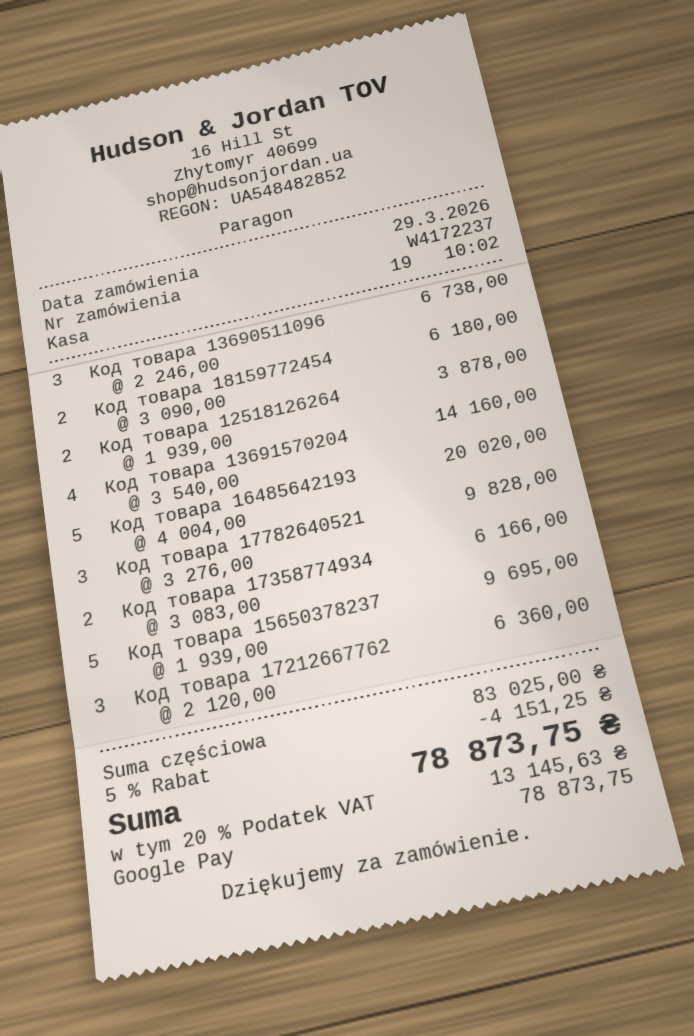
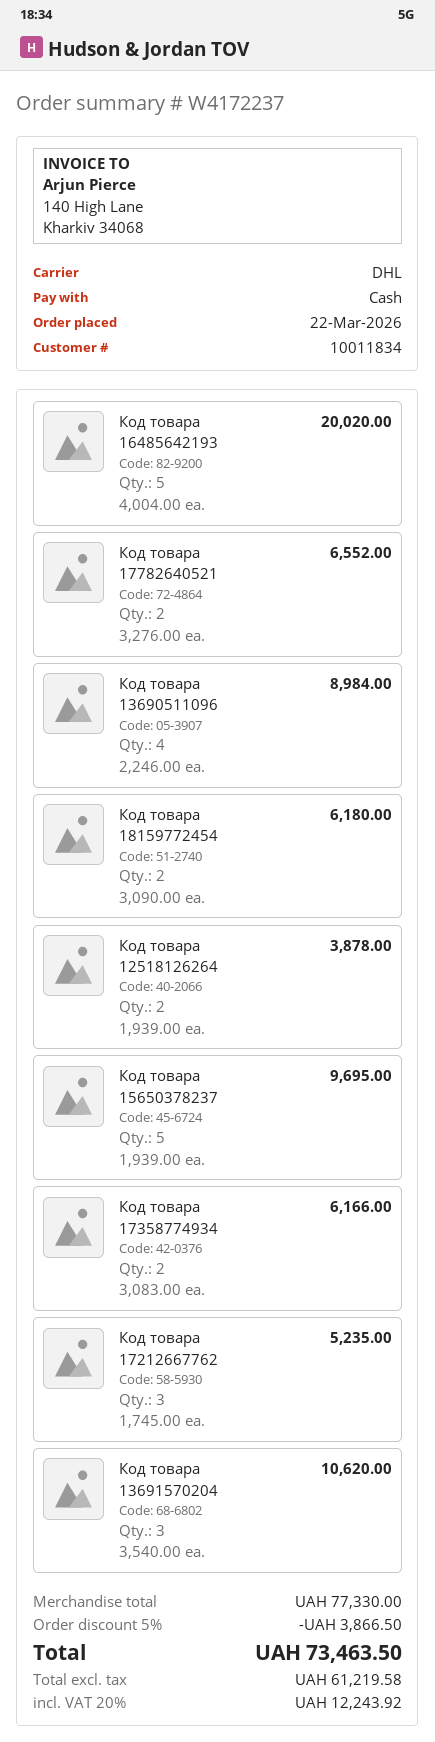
order date: 2026-03-29 -> 2026-03-22
payment method: Google Pay -> cash
Код товара 13690511096: 3 x 2246.00 = 6738.00 -> 4 x 2246.00 = 8984.00
Код товара 13691570204: 4 x 3540.00 = 14160.00 -> 3 x 3540.00 = 10620.00
Код товара 17782640521: 3 x 3276.00 = 9828.00 -> 2 x 3276.00 = 6552.00
Код товара 17212667762: 3 x 2120.00 = 6360.00 -> 3 x 1745.00 = 5235.00
subtotal: 83025.00 -> 77330.00
discount: 5% = 4151.25 -> 5% = 3866.50
tax: 20% = 13145.63 -> 20% = 12243.92
total: 78873.75 -> 73463.50

